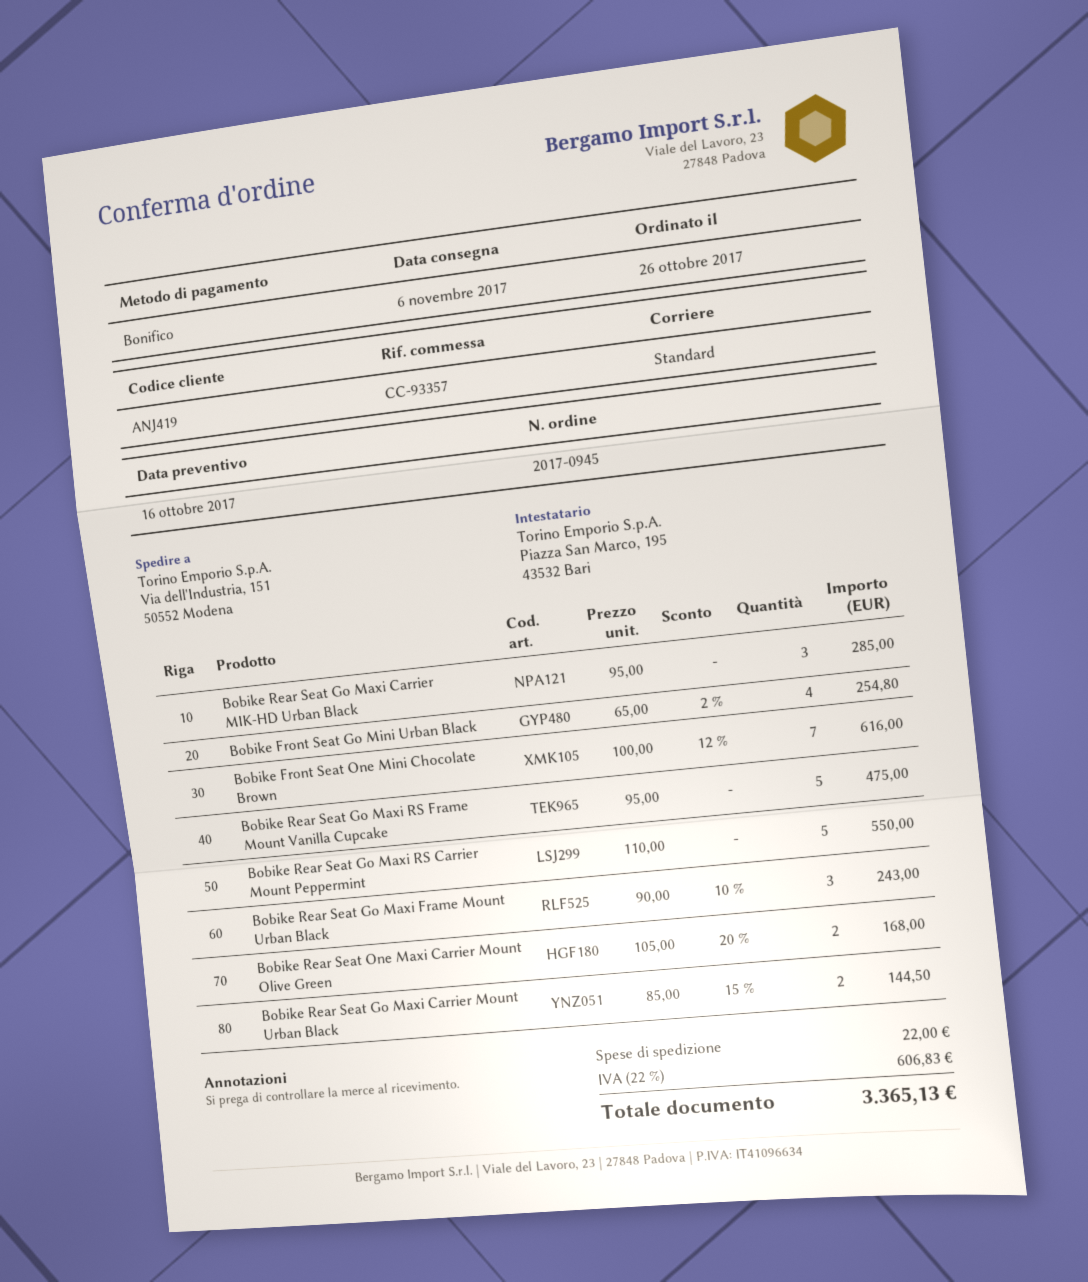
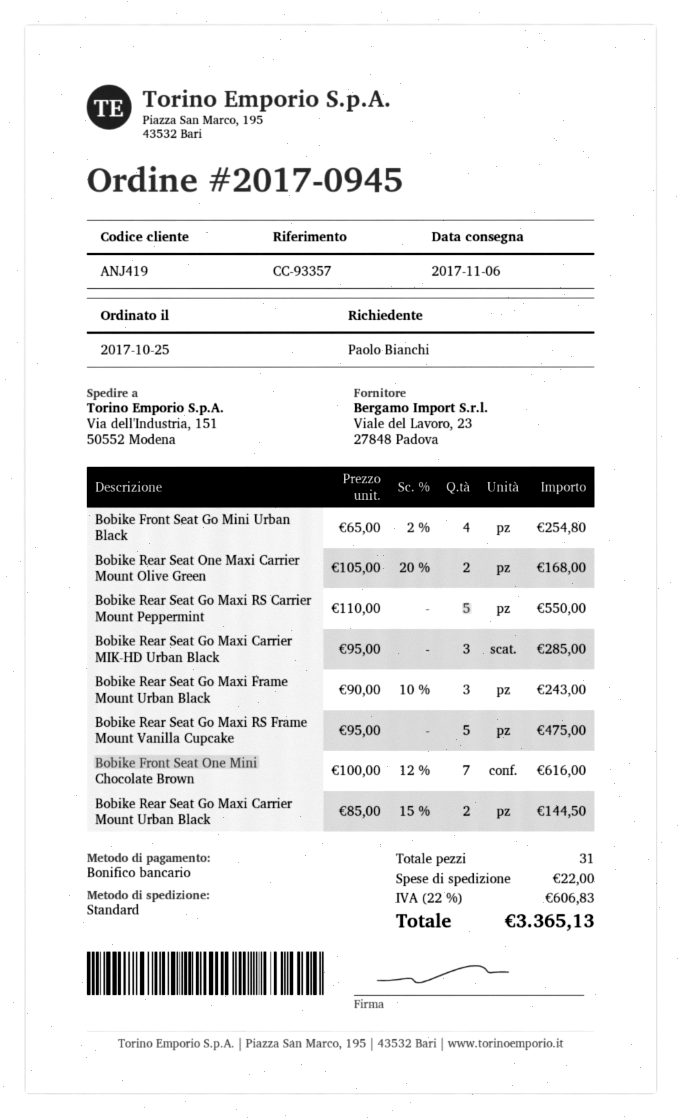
order date: 2017-10-26 -> 2017-10-25

